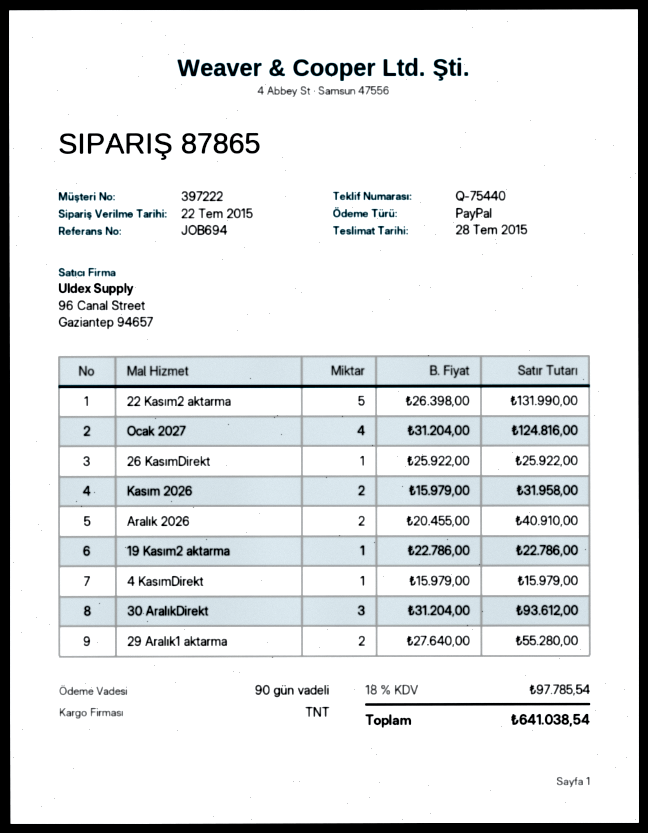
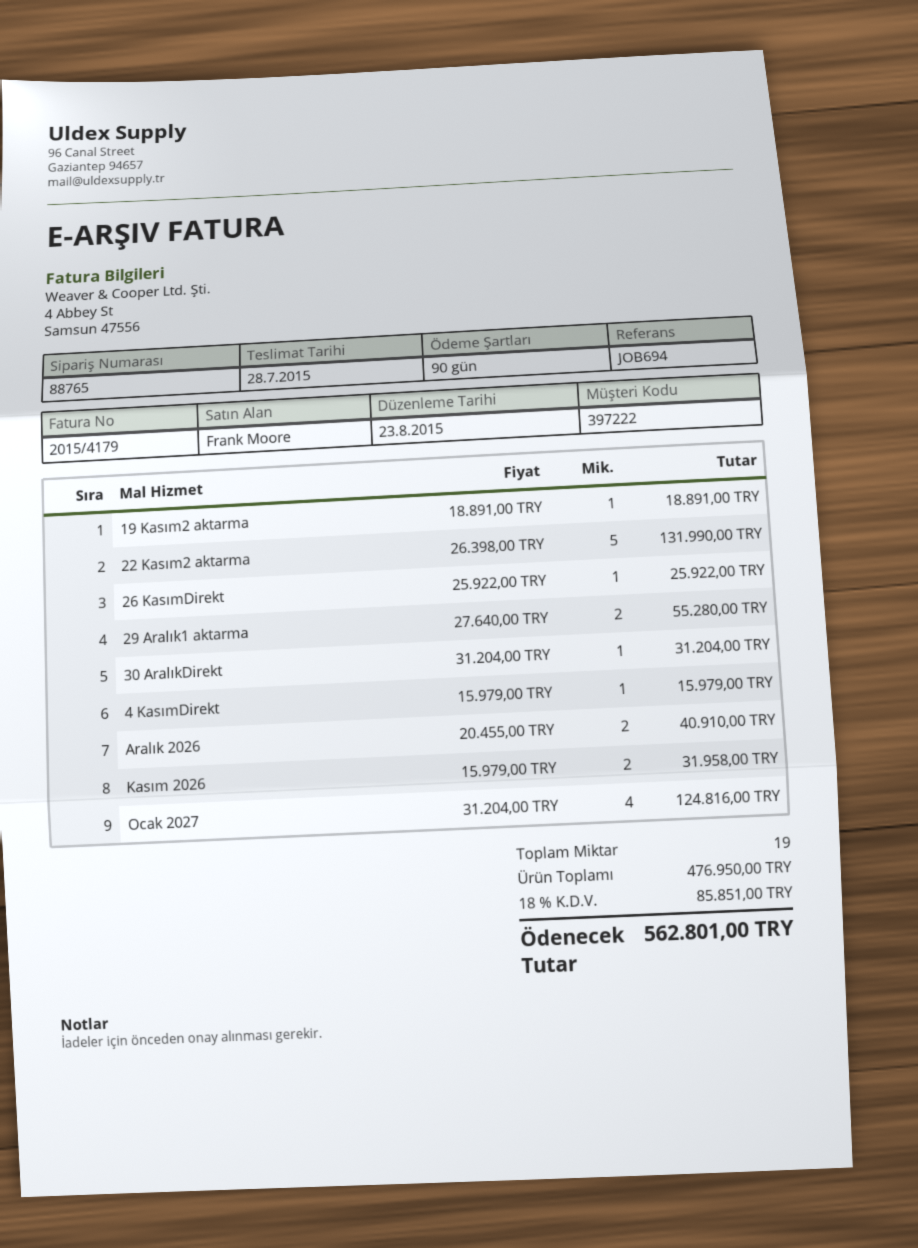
order number: 87865 -> 88765
19 Kasım2 aktarma: 1 x 22786.00 = 22786.00 -> 1 x 18891.00 = 18891.00
30 AralıkDirekt: 3 x 31204.00 = 93612.00 -> 1 x 31204.00 = 31204.00
tax: 18% = 97785.54 -> 18% = 85851.00
total: 641038.54 -> 562801.00

